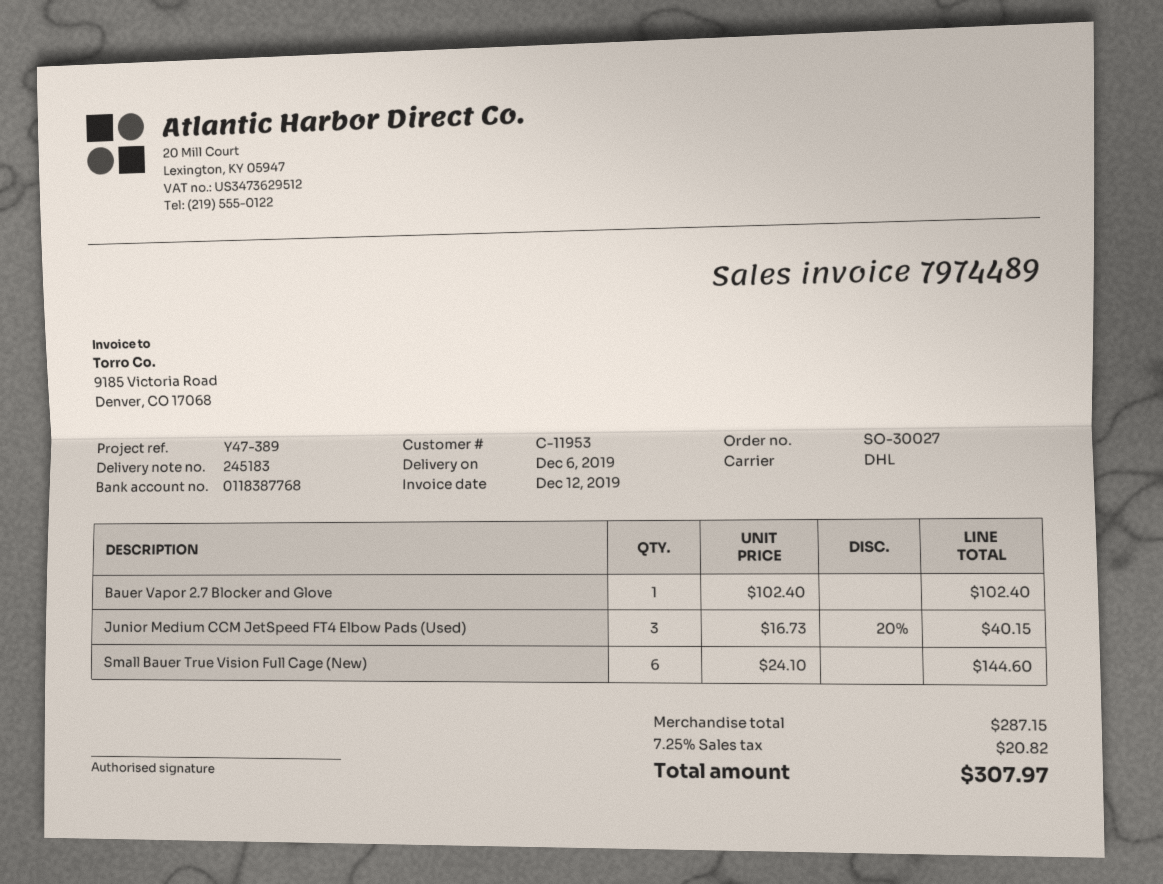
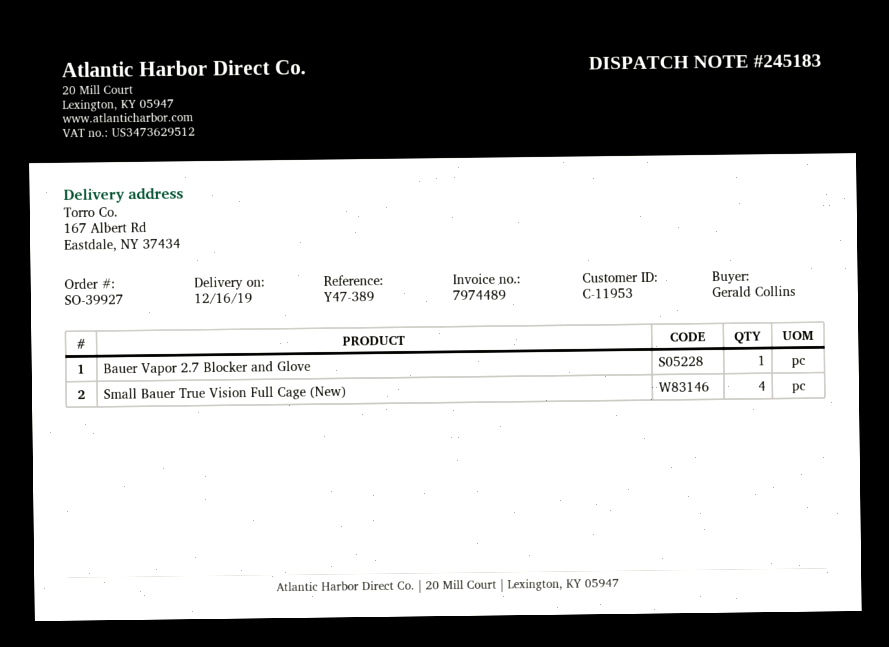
order number: SO-30027 -> SO-39927
delivery date: 2019-12-06 -> 2019-12-16
Junior Medium CCM JetSpeed FT4 Elbow Pads (Used): 3 -> none
Small Bauer True Vision Full Cage (New): 6 -> 4

